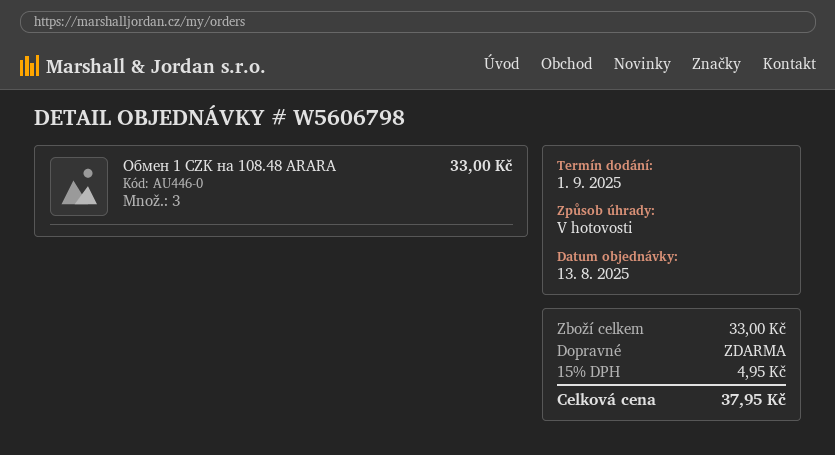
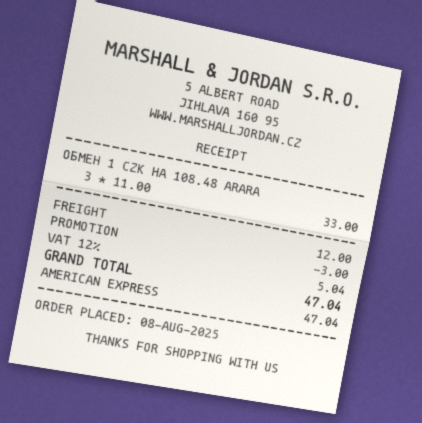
order date: 2025-08-13 -> 2025-08-08
payment method: cash -> American Express
discount: none -> 3.00
shipping: 0.00 -> 12.00
tax: 15% = 4.95 -> 12% = 5.04
total: 37.95 -> 47.04

